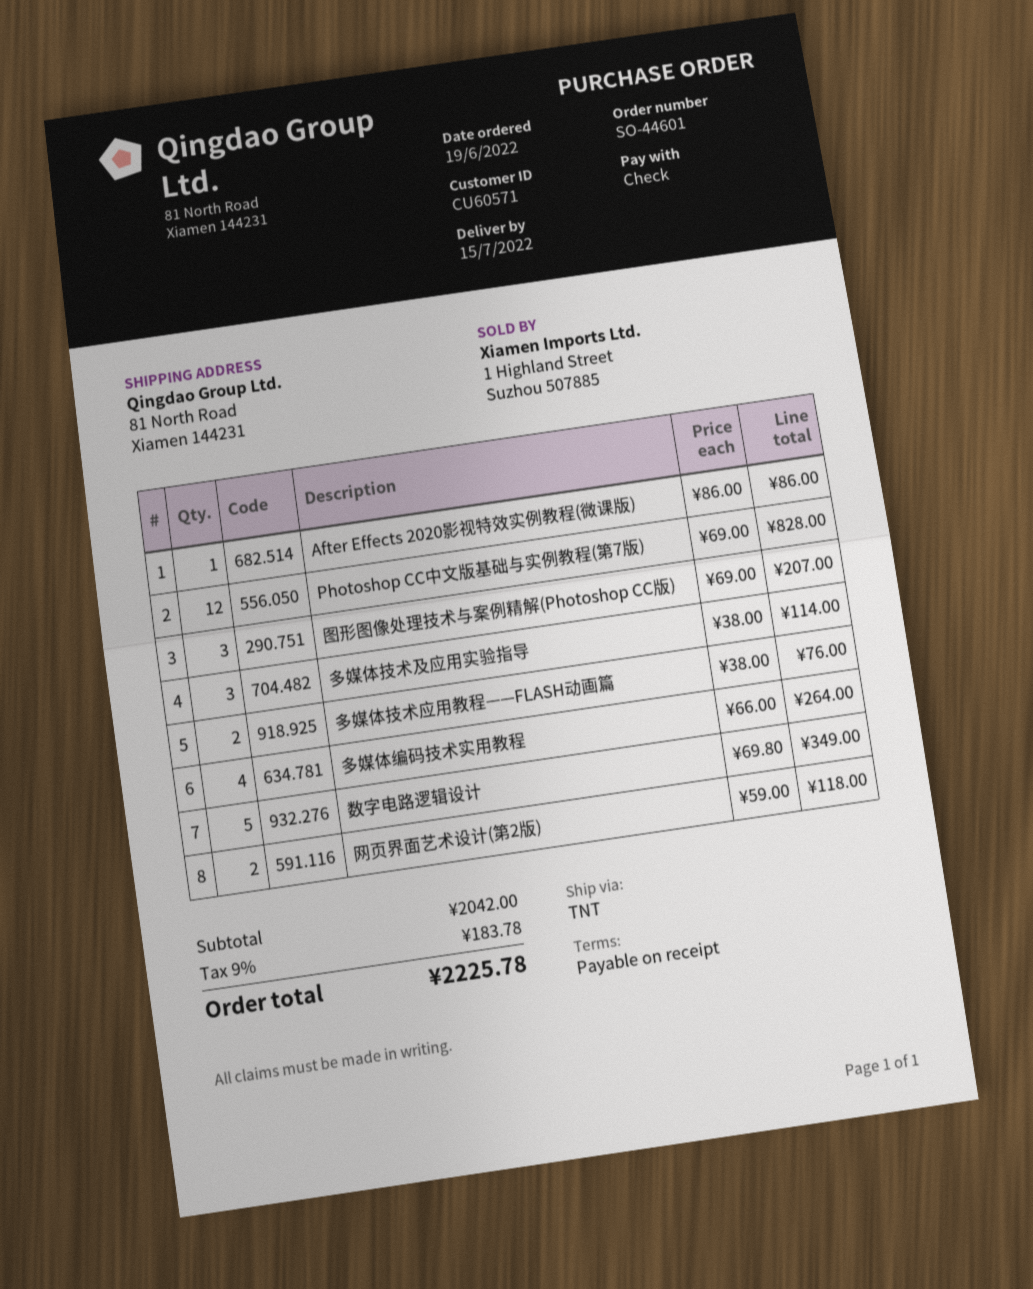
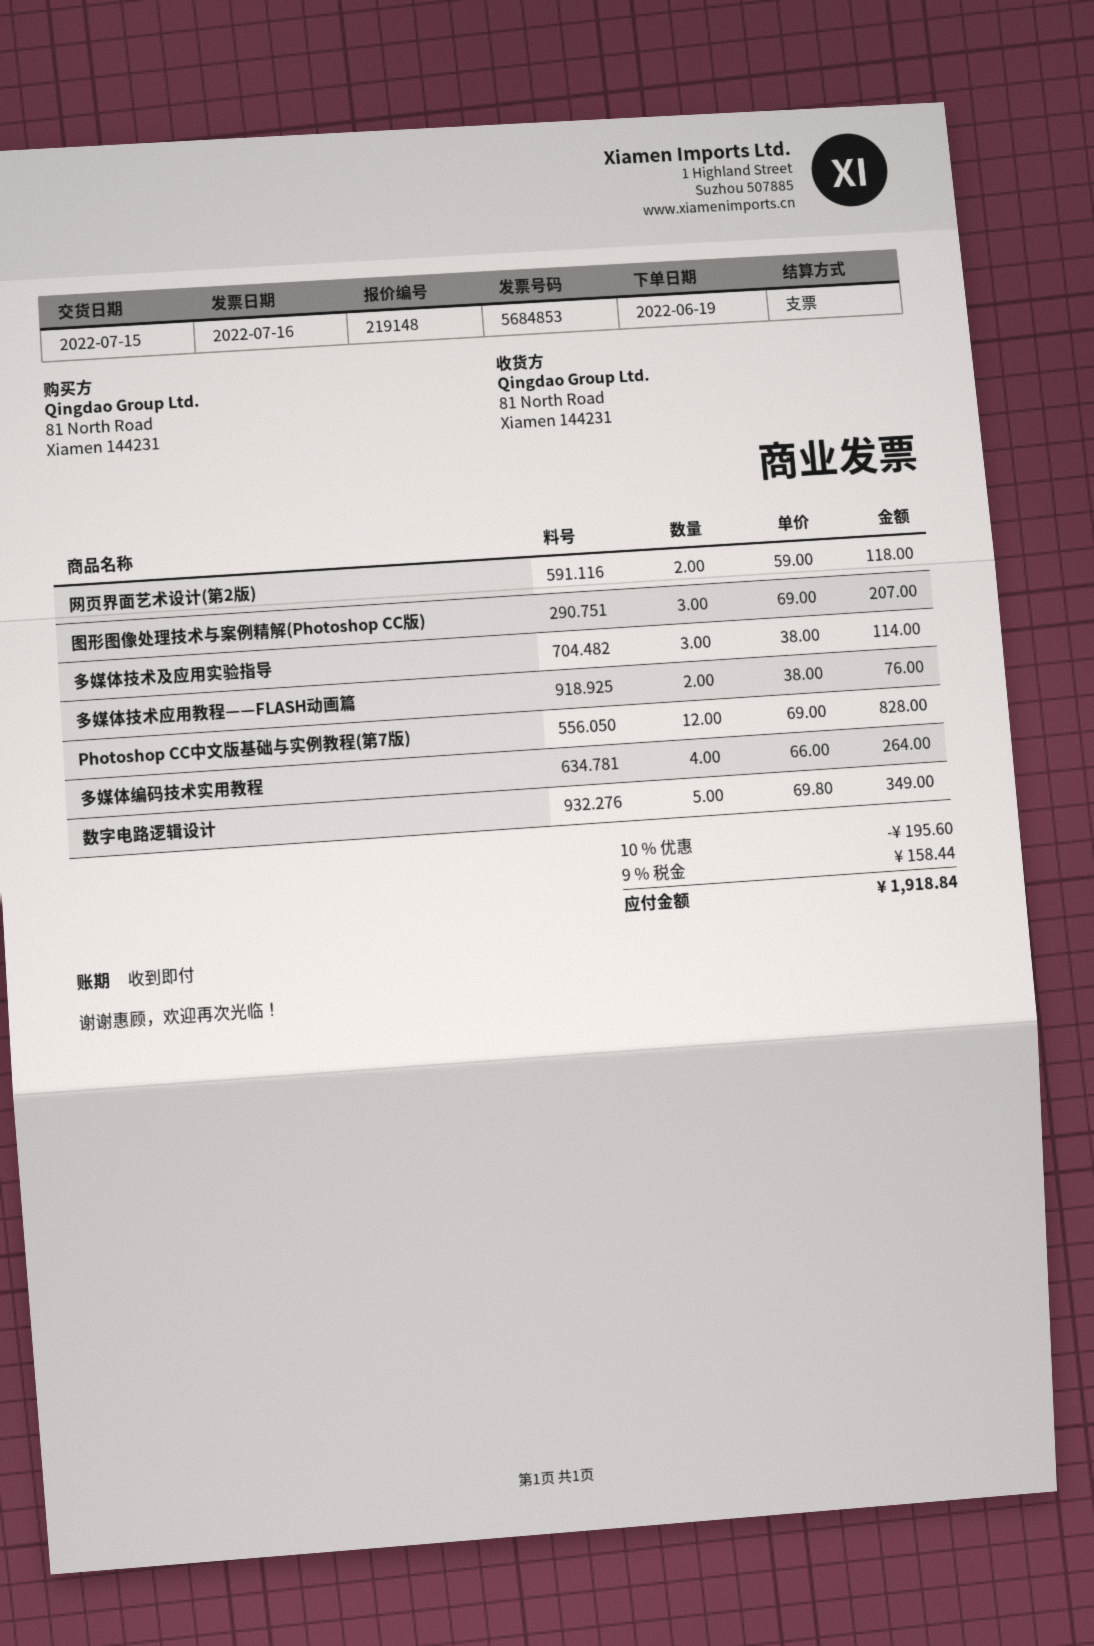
After Effects 2020影视特效实例教程(微课版): 1 x 86.00 = 86.00 -> none
discount: none -> 10% = 195.60
tax: 9% = 183.78 -> 9% = 158.44
total: 2225.78 -> 1918.84

